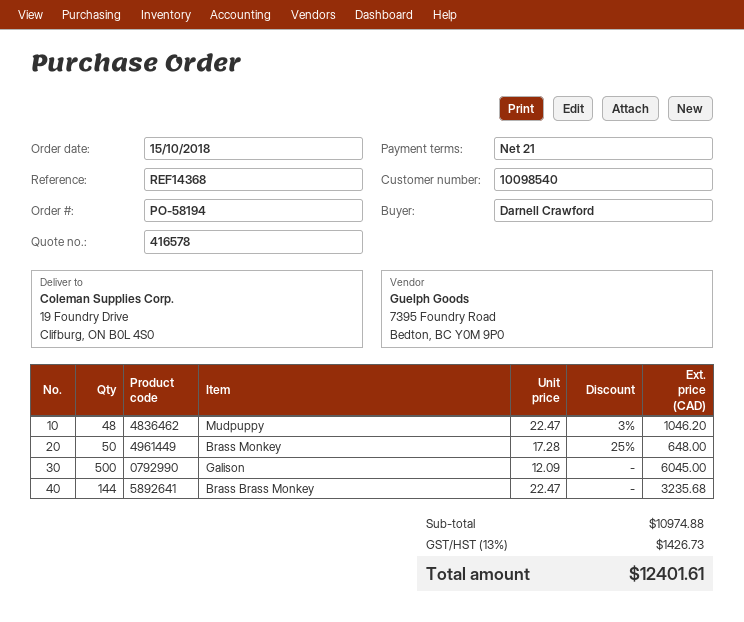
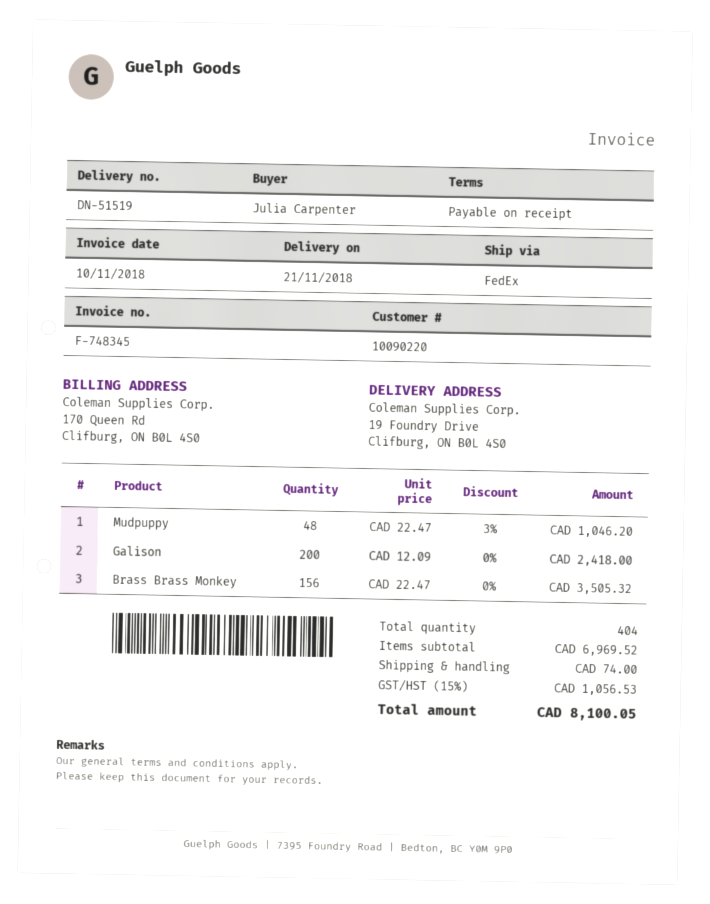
payment terms: 21 days -> on receipt
customer number: 10098540 -> 10090220
ordered by: Darnell Crawford -> Julia Carpenter
Brass Monkey: 50 x 17.28 - 25% = 648.00 -> none
Galison: 500 x 12.09 = 6045.00 -> 200 x 12.09 = 2418.00
Brass Brass Monkey: 144 x 22.47 = 3235.68 -> 156 x 22.47 = 3505.32
subtotal: 10974.88 -> 6969.52
shipping: none -> 74.00
tax: 13% = 1426.73 -> 15% = 1056.53
total: 12401.61 -> 8100.05

